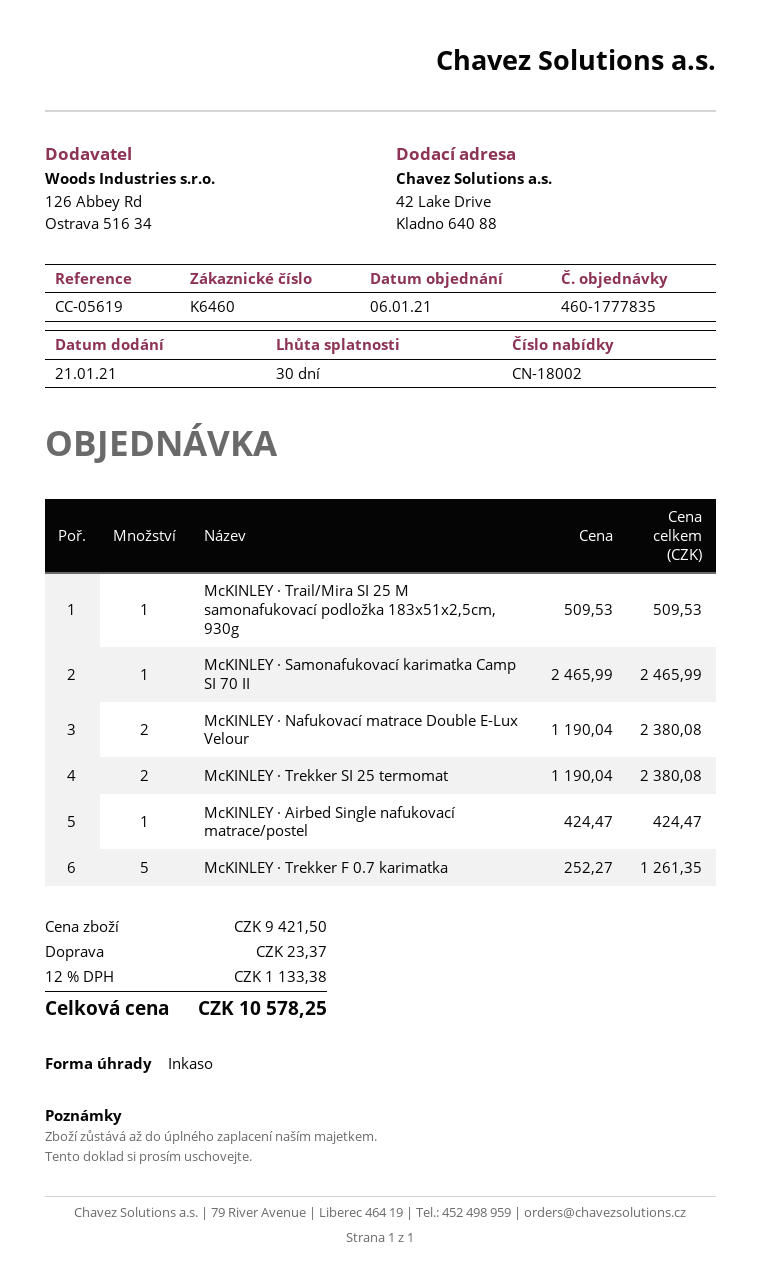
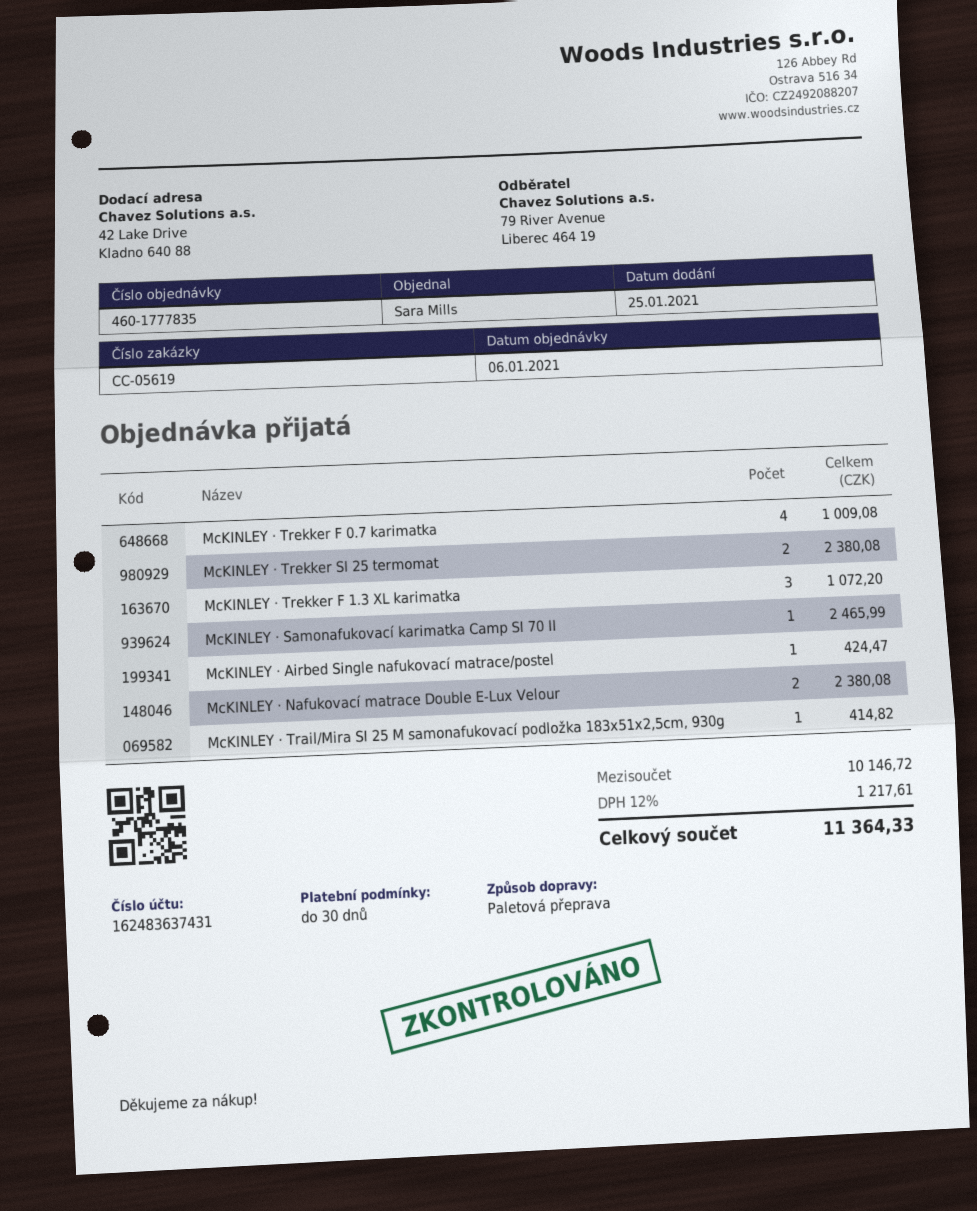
delivery date: 2021-01-21 -> 2021-01-25
McKINLEY · Trail/Mira SI 25 M samonafukovací podložka 183x51x2,5cm, 930g: 1 for 509.53 -> 1 for 414.82
McKINLEY · Trekker F 0.7 karimatka: 5 for 1261.35 -> 4 for 1009.08
McKINLEY · Trekker F 1.3 XL karimatka: none -> 3 for 1072.20
subtotal: 9421.50 -> 10146.72
shipping: 23.37 -> none
tax: 12% = 1133.38 -> 12% = 1217.61
total: 10578.25 -> 11364.33

